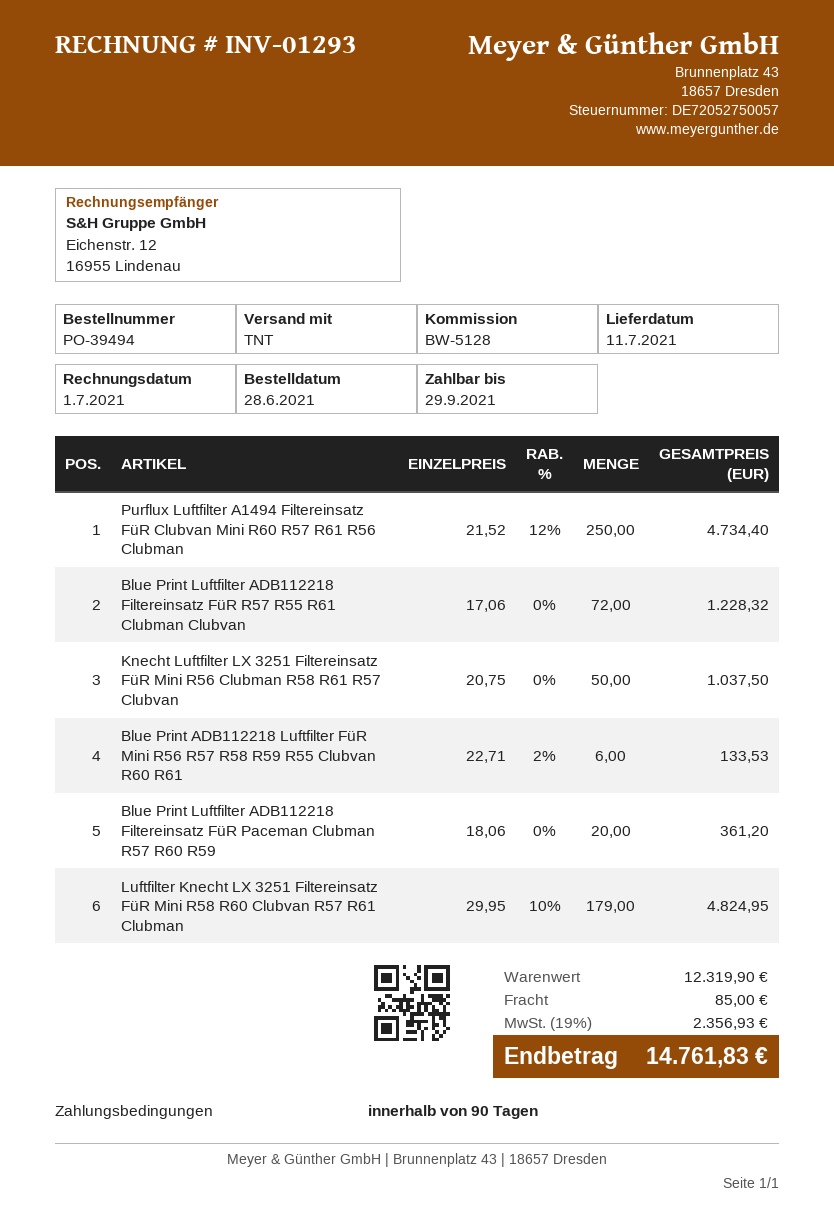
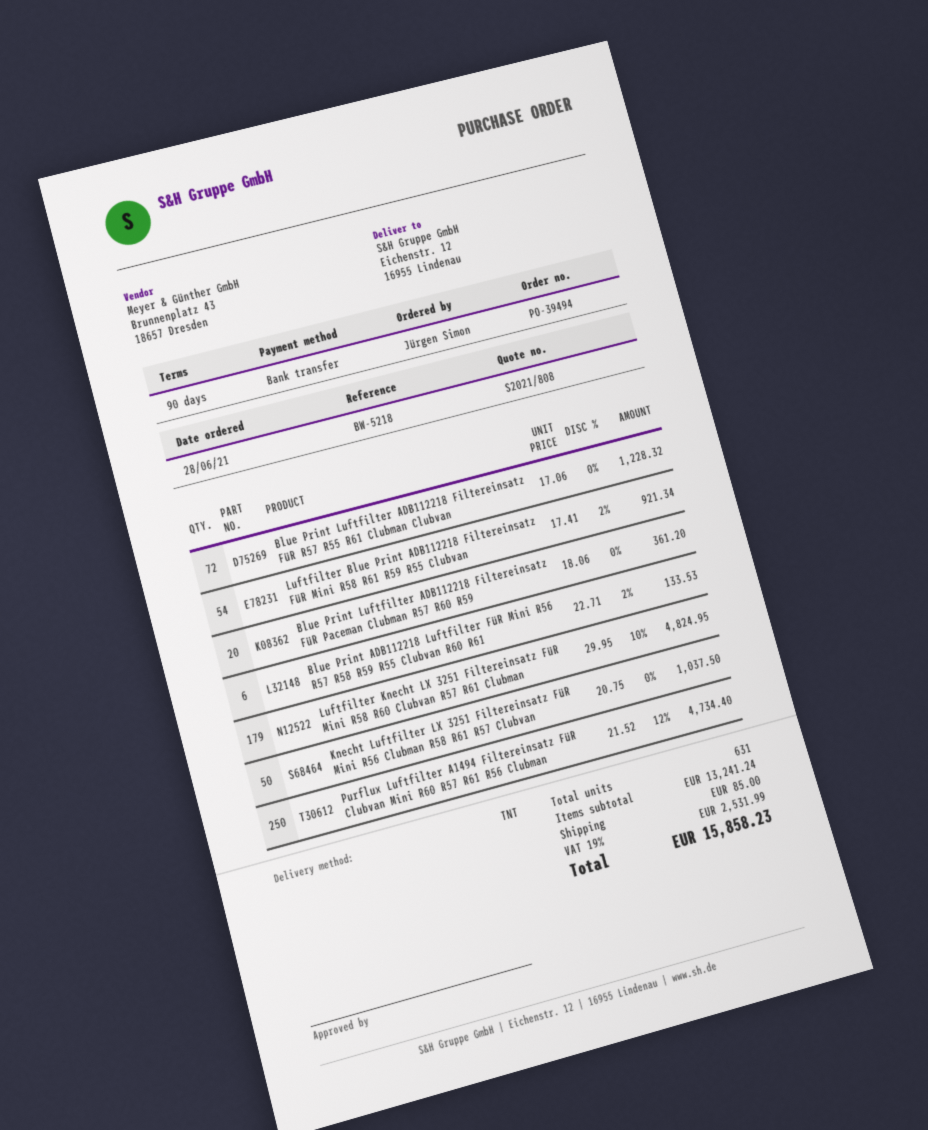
reference: BW-5128 -> BW-5218
Luftfilter Blue Print ADB112218 Filtereinsatz FüR Mini R58 R61 R59 R55 Clubvan: none -> 54 x 17.41 - 2% = 921.34
subtotal: 12319.90 -> 13241.24
tax: 19% = 2356.93 -> 19% = 2531.99
total: 14761.83 -> 15858.23

